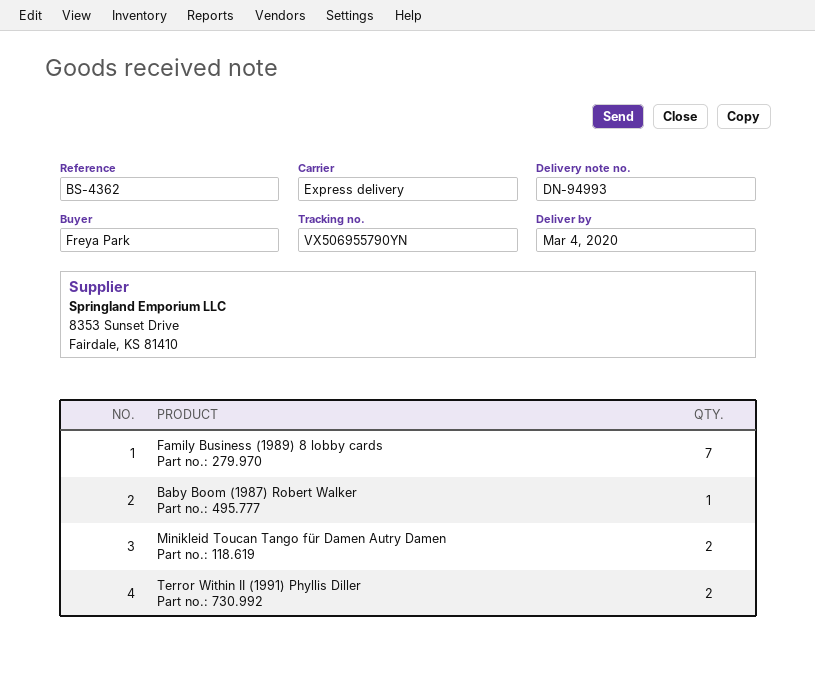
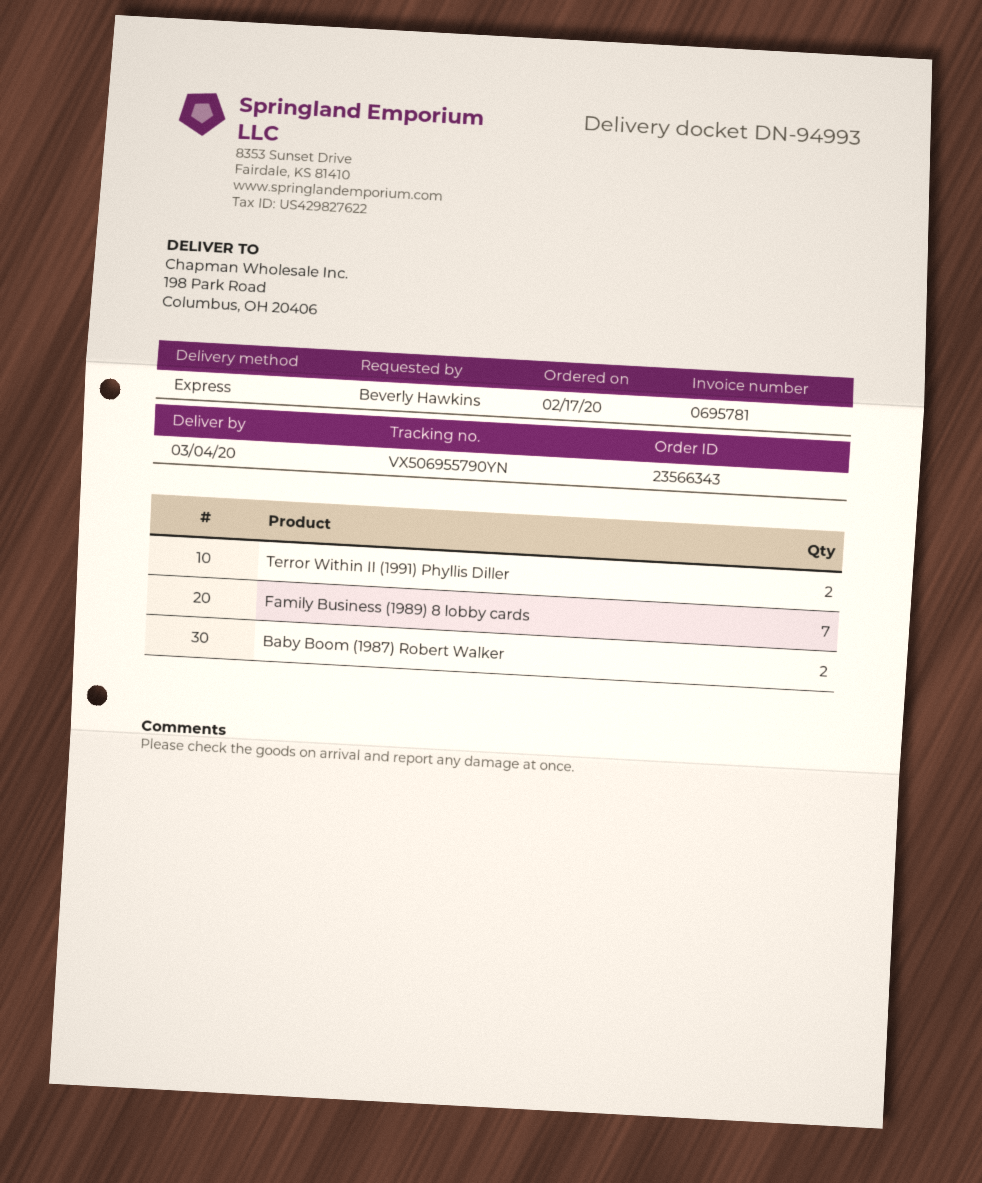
ordered by: Freya Park -> Beverly Hawkins
Baby Boom (1987) Robert Walker: 1 -> 2
Minikleid Toucan Tango für Damen Autry Damen: 2 -> none

